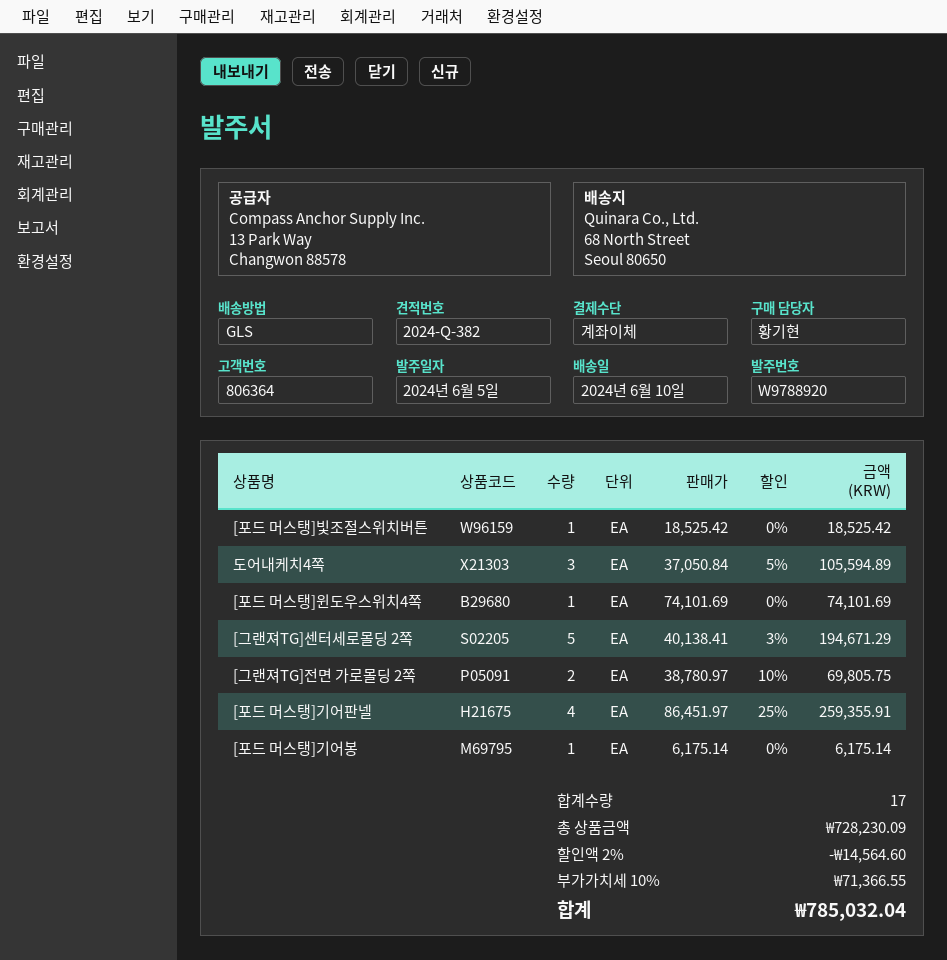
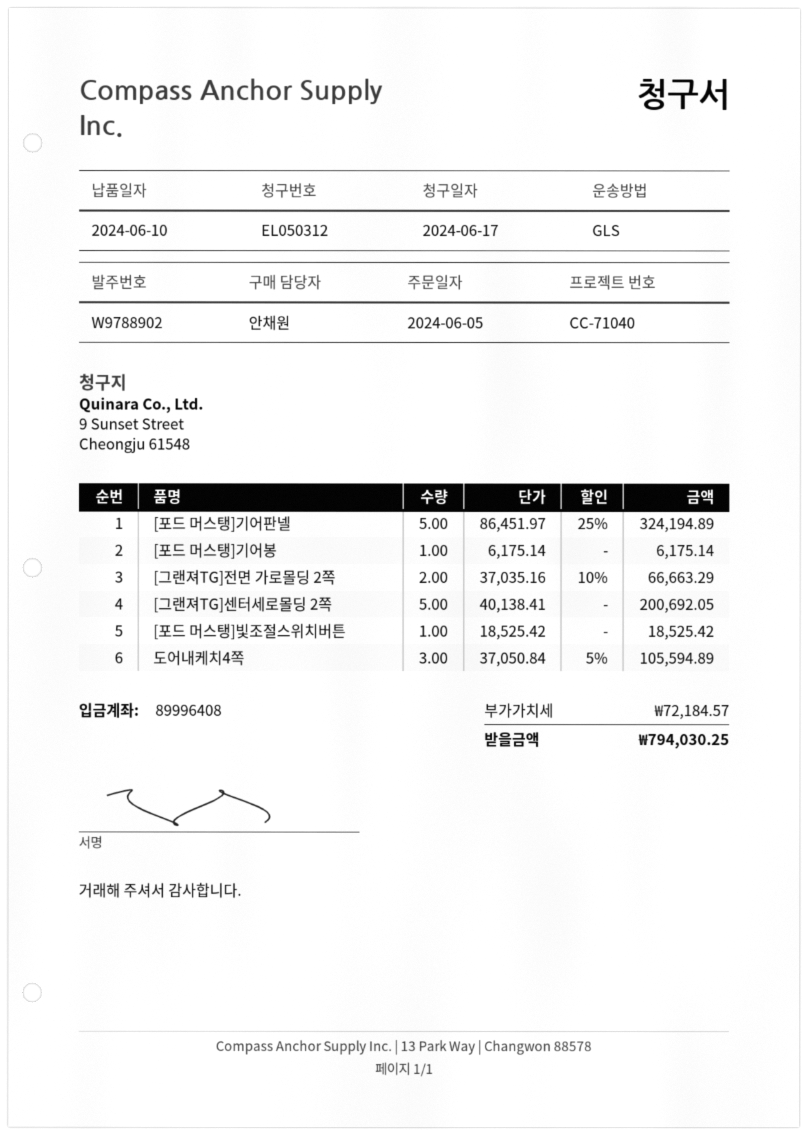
order number: W9788920 -> W9788902
ordered by: 황기현 -> 안채원
[포드 머스탱]윈도우스위치4쪽: 1 x 74101.69 = 74101.69 -> none
[그랜져TG]센터세로몰딩 2쪽: 5 x 40138.41 - 3% = 194671.29 -> 5 x 40138.41 = 200692.05
[그랜져TG]전면 가로몰딩 2쪽: 2 x 38780.97 - 10% = 69805.75 -> 2 x 37035.16 - 10% = 66663.29
[포드 머스탱]기어판넬: 4 x 86451.97 - 25% = 259355.91 -> 5 x 86451.97 - 25% = 324194.89
discount: 2% = 14564.60 -> none
tax: 71366.55 -> 72184.57
total: 785032.04 -> 794030.25

